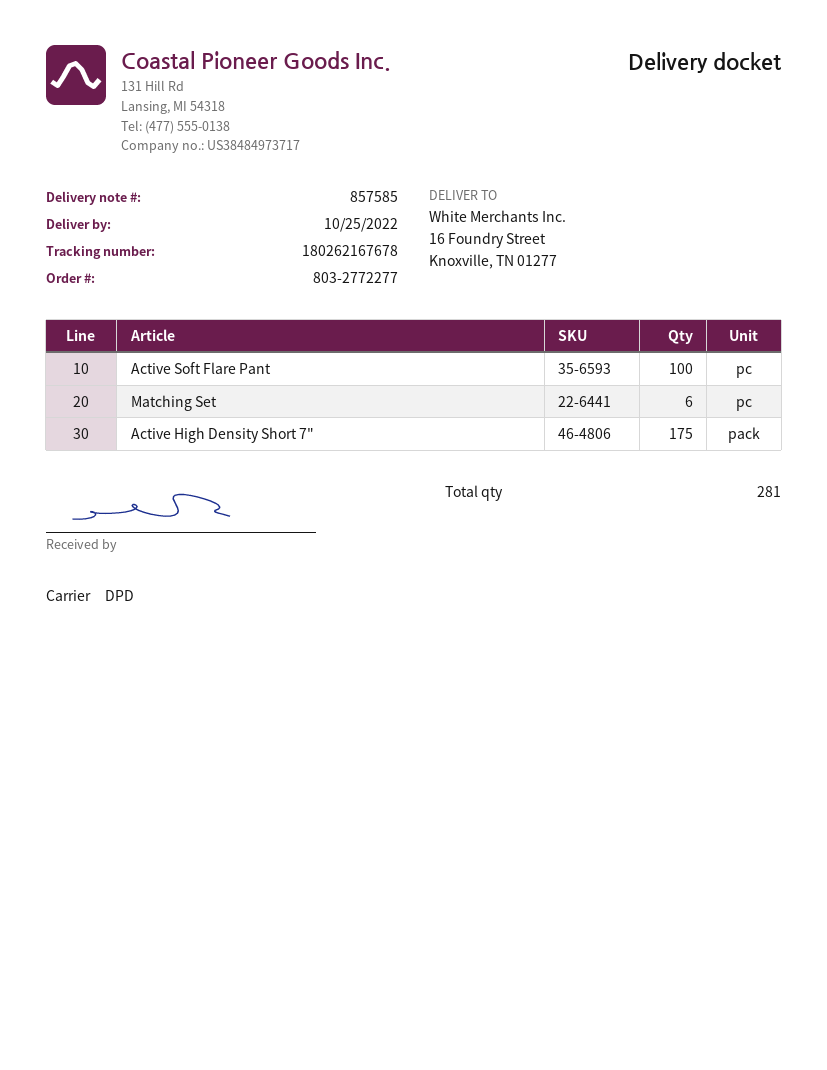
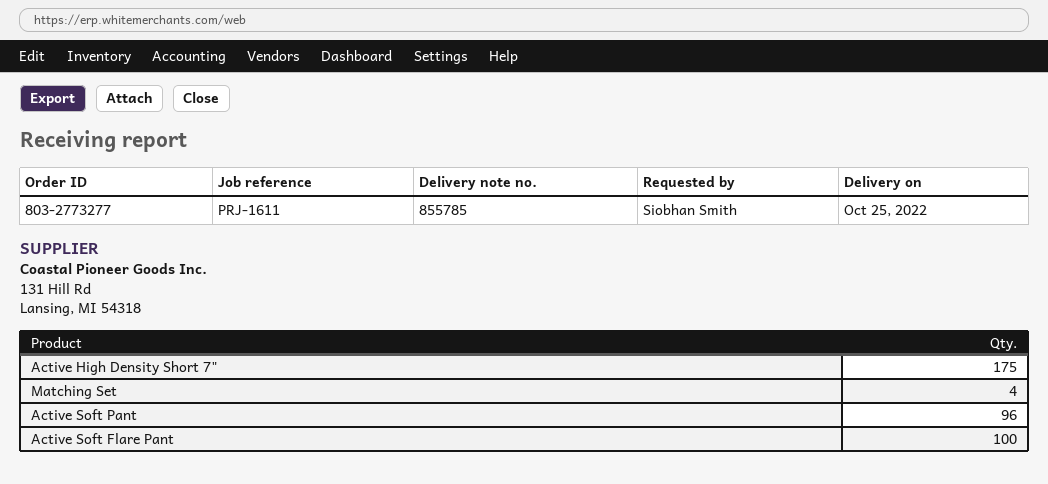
order number: 803-2772277 -> 803-2773277
delivery note number: 857585 -> 855785
Matching Set: 6 -> 4
Active Soft Pant: none -> 96

